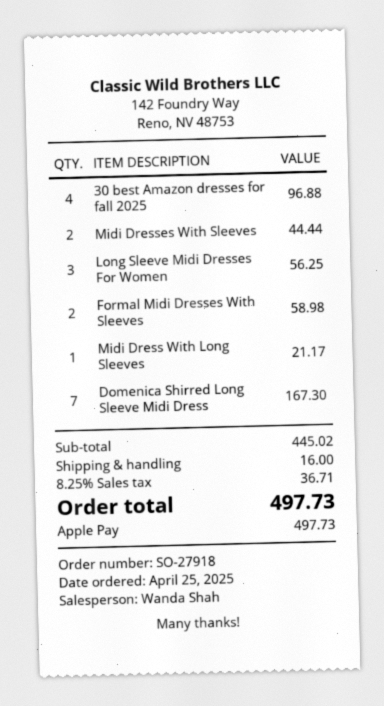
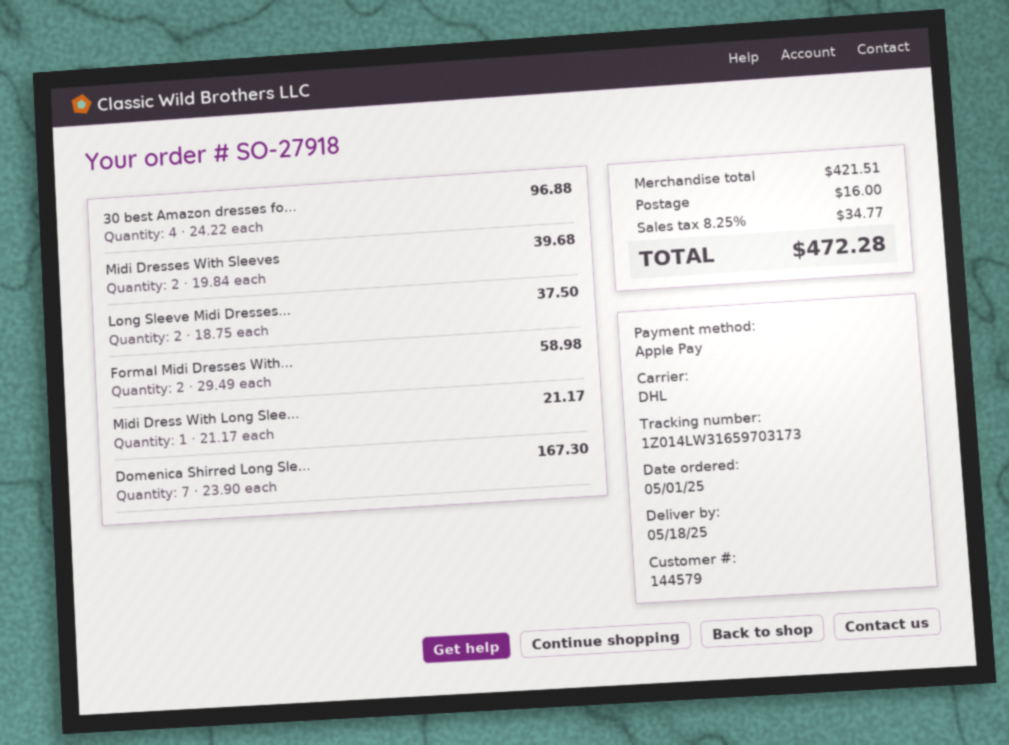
order date: 2025-04-25 -> 2025-05-01
Midi Dresses With Sleeves: 2 for 44.44 -> 2 for 39.68
Long Sleeve Midi Dresses For Women: 3 for 56.25 -> 2 for 37.50
subtotal: 445.02 -> 421.51
tax: 8.25% = 36.71 -> 8.25% = 34.77
total: 497.73 -> 472.28

